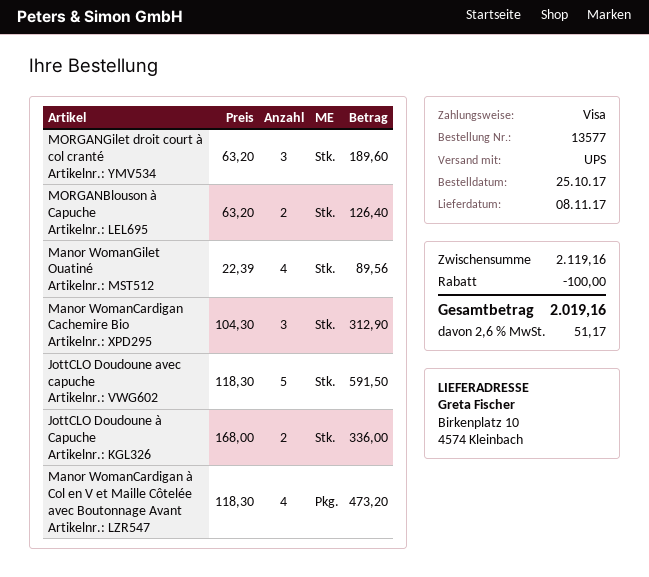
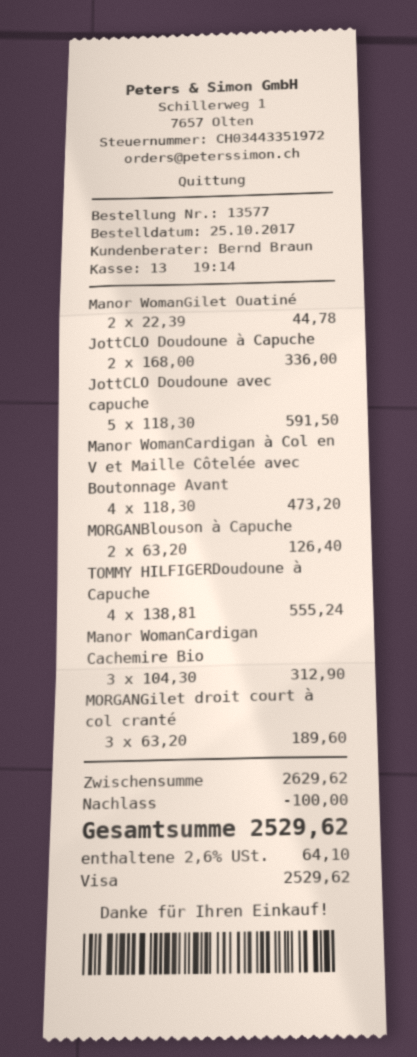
Manor WomanGilet Ouatiné: 4 x 22.39 = 89.56 -> 2 x 22.39 = 44.78
TOMMY HILFIGERDoudoune à Capuche: none -> 4 x 138.81 = 555.24
subtotal: 2119.16 -> 2629.62
tax: 2.6% = 51.17 -> 2.6% = 64.10
total: 2019.16 -> 2529.62

